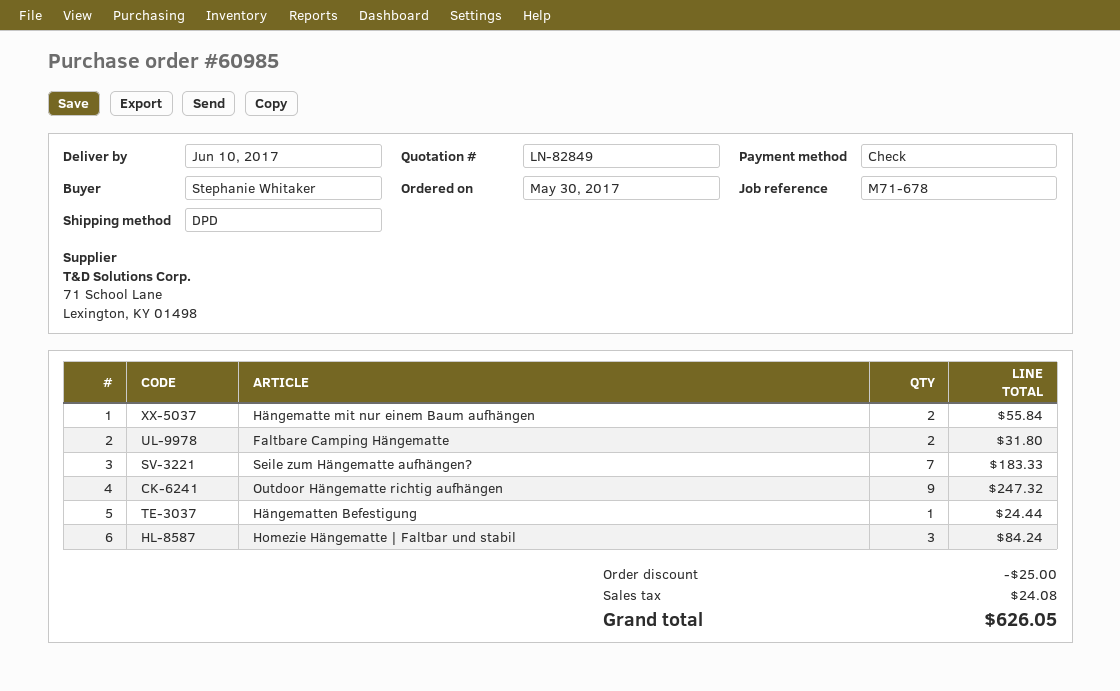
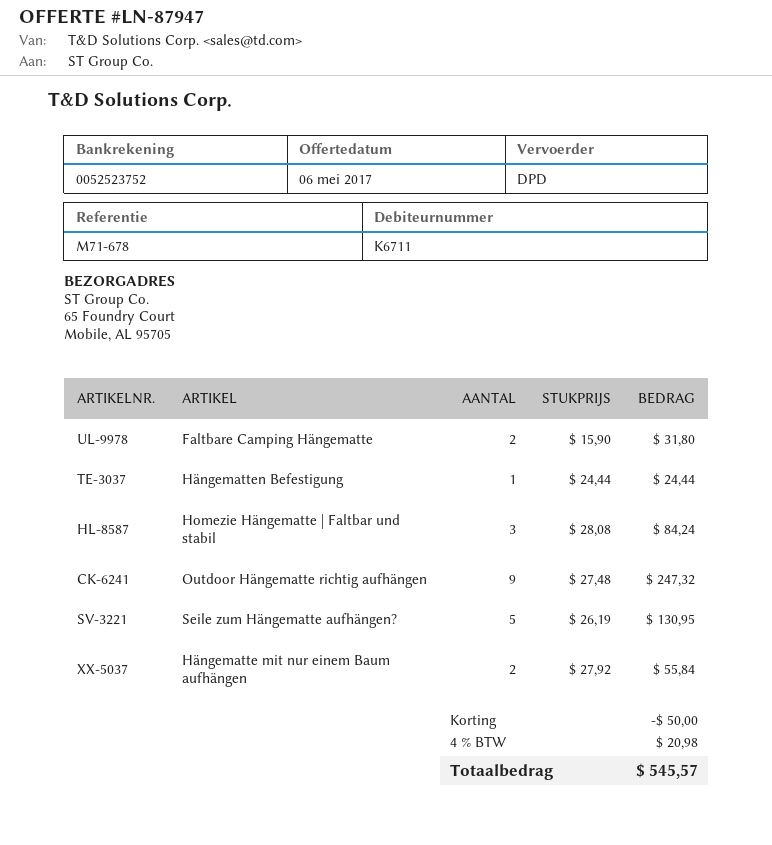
quote number: LN-82849 -> LN-87947
Seile zum Hängematte aufhängen?: 7 for 183.33 -> 5 for 130.95
discount: 25.00 -> 50.00
tax: 24.08 -> 20.98
total: 626.05 -> 545.57

